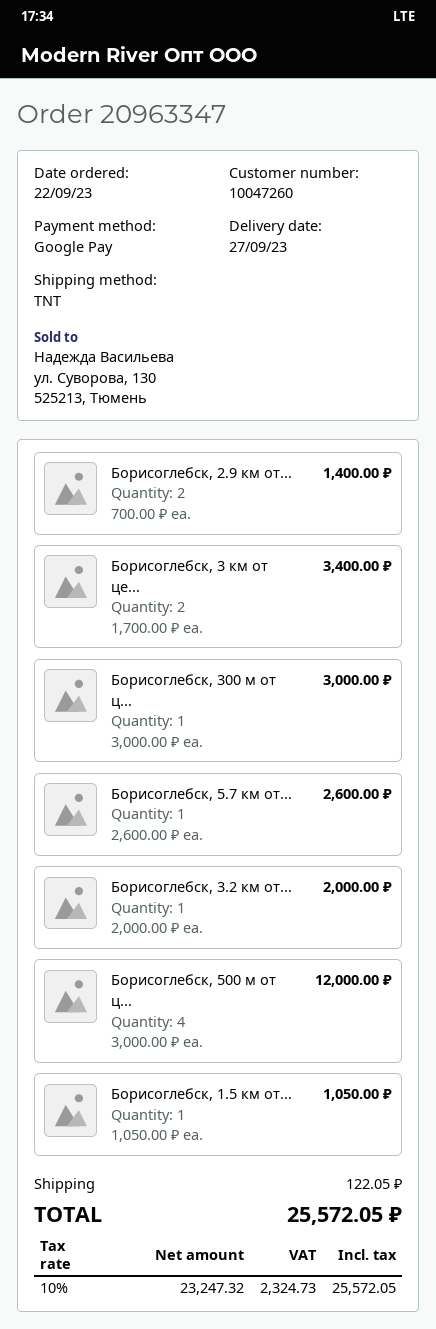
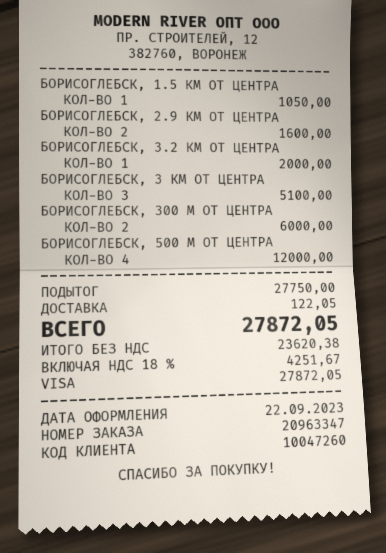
payment method: Google Pay -> Visa
Борисоглебск, 2.9 км от...: 2 for 1400.00 -> 2 for 1600.00
Борисоглебск, 3 км от це...: 2 for 3400.00 -> 3 for 5100.00
Борисоглебск, 300 м от ц...: 1 for 3000.00 -> 2 for 6000.00
Борисоглебск, 5.7 км от...: 1 for 2600.00 -> none
net: 23247.32 -> 23620.38
tax: 10% = 2324.73 -> 18% = 4251.67
total: 25572.05 -> 27872.05

